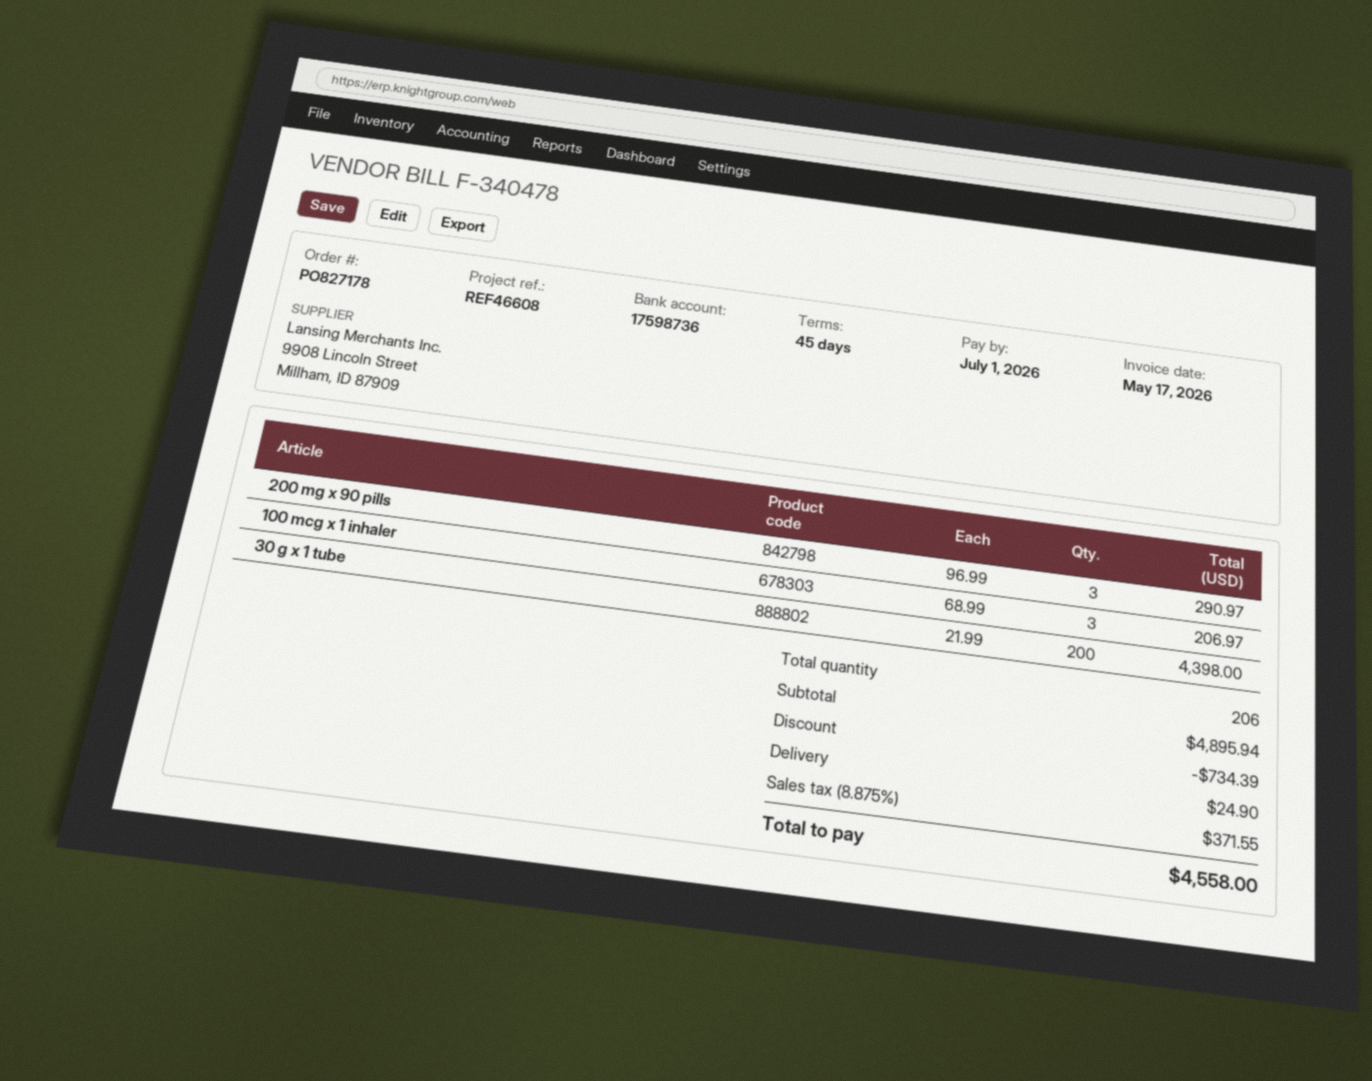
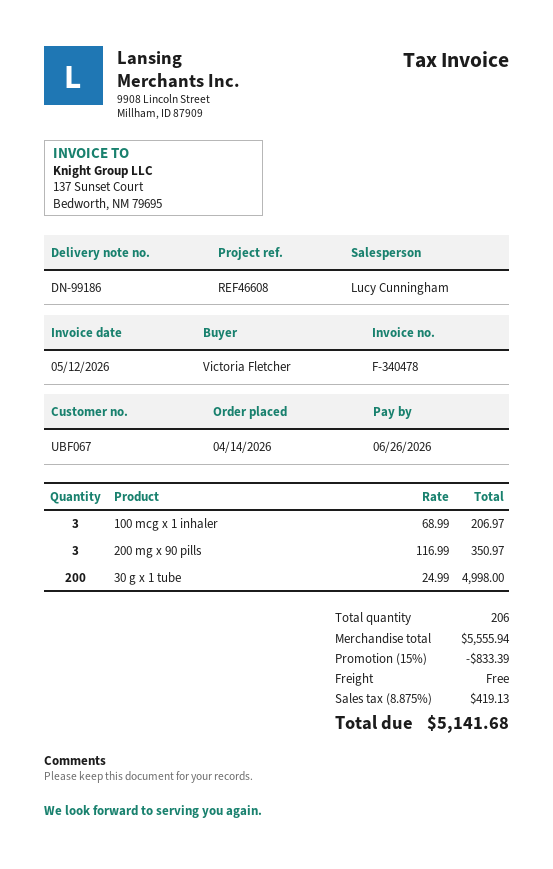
invoice date: 2026-05-17 -> 2026-05-12
due date: 2026-07-01 -> 2026-06-26
200 mg x 90 pills: 3 x 96.99 = 290.97 -> 3 x 116.99 = 350.97
30 g x 1 tube: 200 x 21.99 = 4398.00 -> 200 x 24.99 = 4998.00
subtotal: 4895.94 -> 5555.94
discount: 734.39 -> 833.39
shipping: 24.90 -> 0.00
tax: 8.875% = 371.55 -> 8.875% = 419.13
total: 4558.00 -> 5141.68

